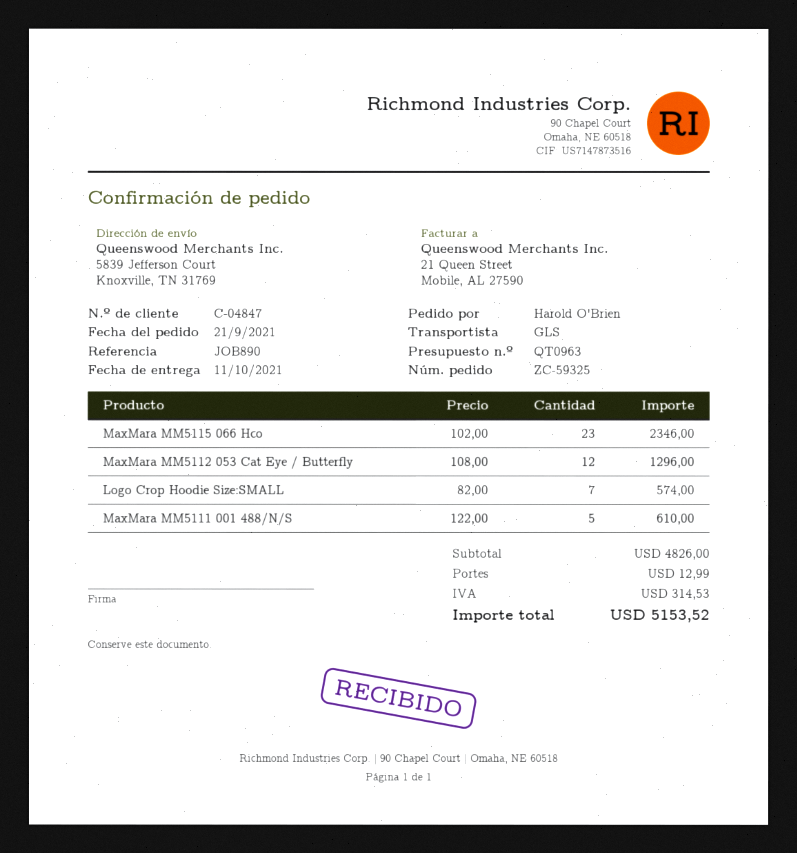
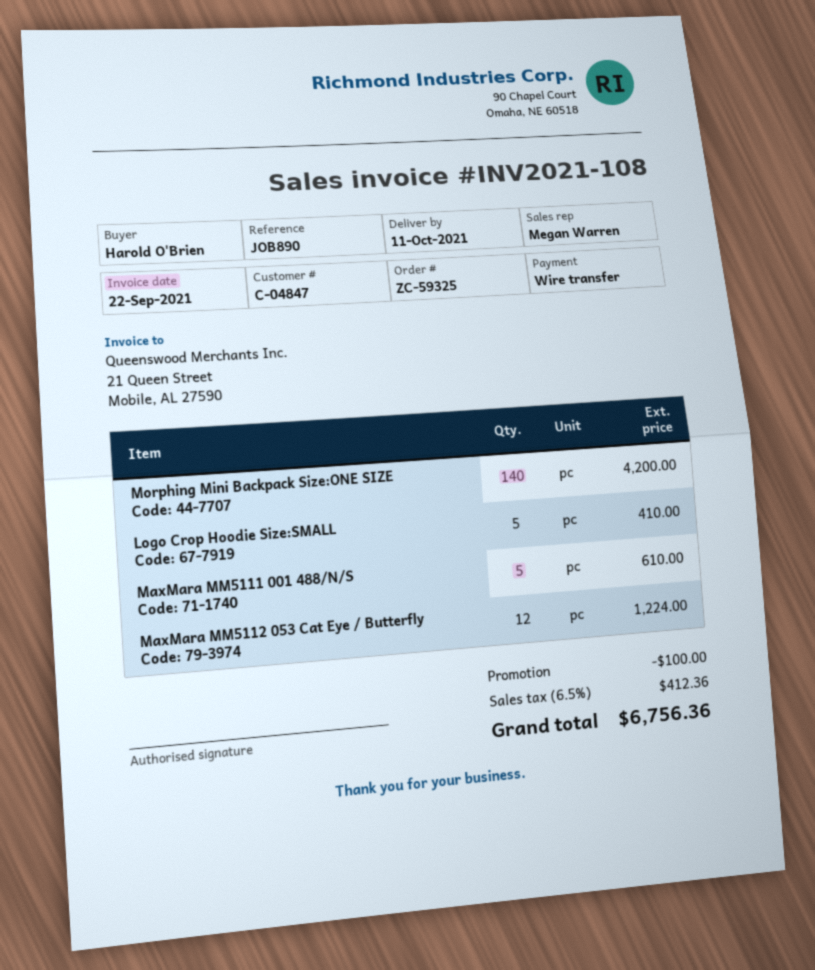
MaxMara MM5115 066 Hco: 23 for 2346.00 -> none
MaxMara MM5112 053 Cat Eye / Butterfly: 12 for 1296.00 -> 12 for 1224.00
Logo Crop Hoodie Size:SMALL: 7 for 574.00 -> 5 for 410.00
Morphing Mini Backpack Size:ONE SIZE: none -> 140 for 4200.00
discount: none -> 100.00
shipping: 12.99 -> none
tax: 314.53 -> 412.36
total: 5153.52 -> 6756.36

